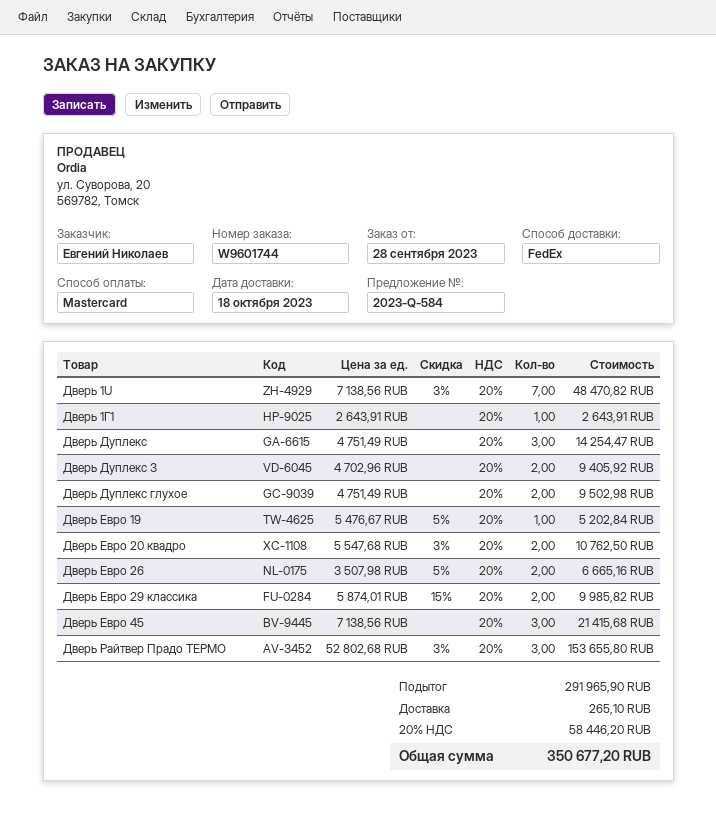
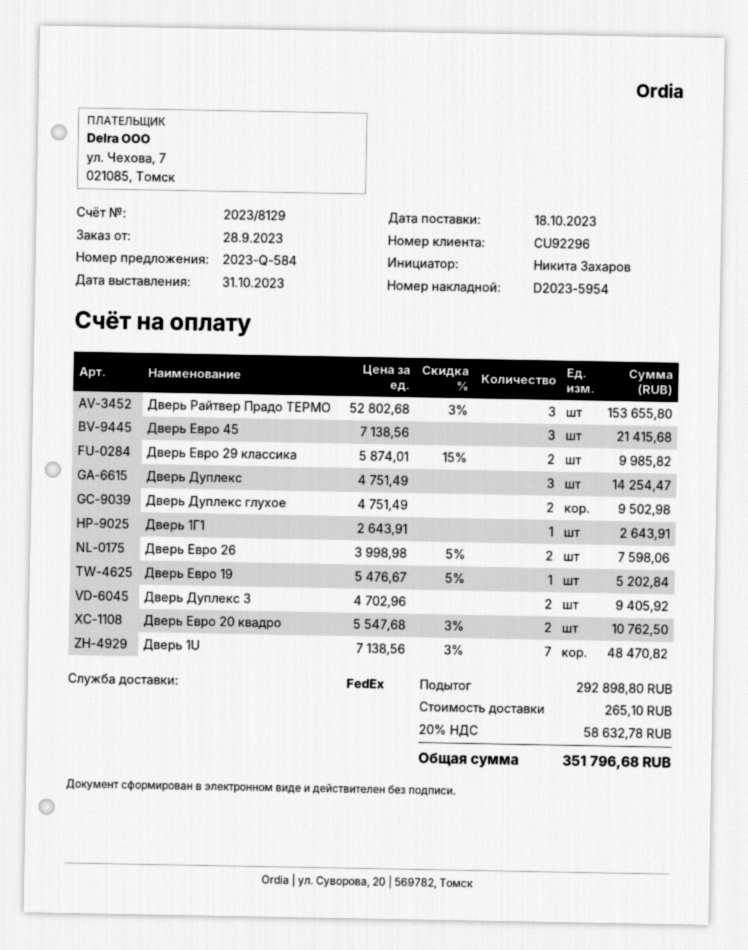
ordered by: Евгений Николаев -> Никита Захаров
Дверь Евро 26: 2 x 3507.98 - 5% = 6665.16 -> 2 x 3998.98 - 5% = 7598.06
subtotal: 291965.90 -> 292898.80
tax: 20% = 58446.20 -> 20% = 58632.78
total: 350677.20 -> 351796.68

